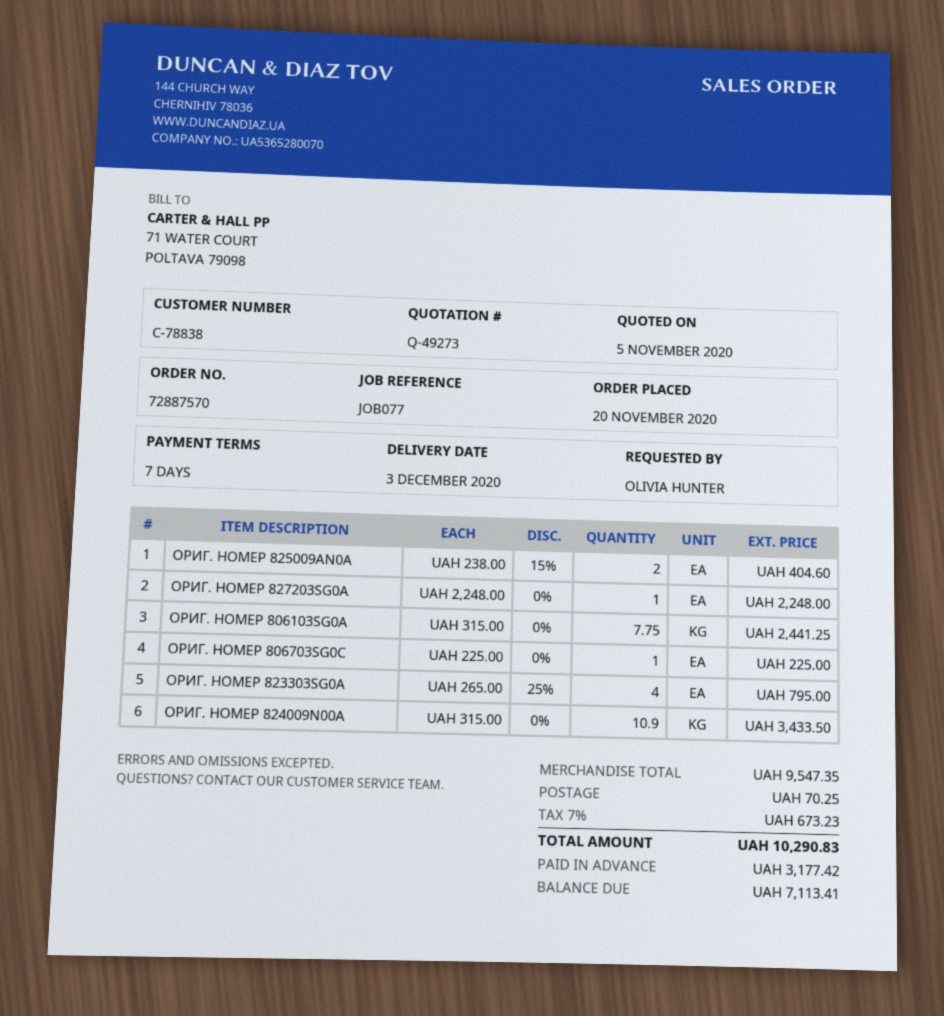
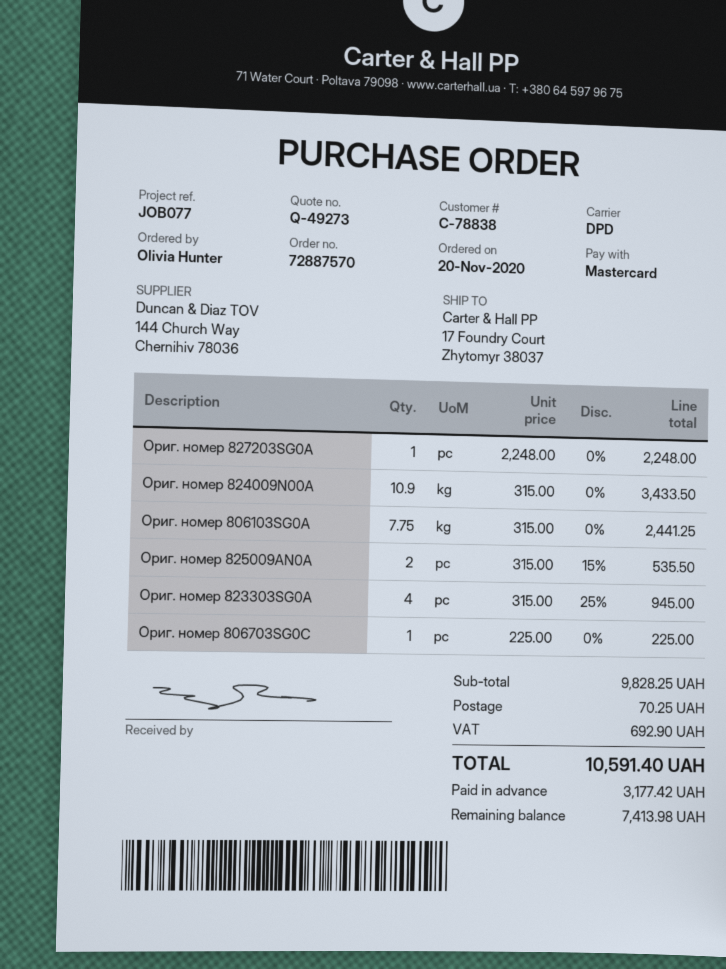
ОРИГ. НОМЕР 825009AN0A: 2 x 238.00 - 15% = 404.60 -> 2 x 315.00 - 15% = 535.50
ОРИГ. НОМЕР 823303SG0A: 4 x 265.00 - 25% = 795.00 -> 4 x 315.00 - 25% = 945.00
subtotal: 9547.35 -> 9828.25
tax: 673.23 -> 692.90
total: 10290.83 -> 10591.40
balance: 7113.41 -> 7413.98

